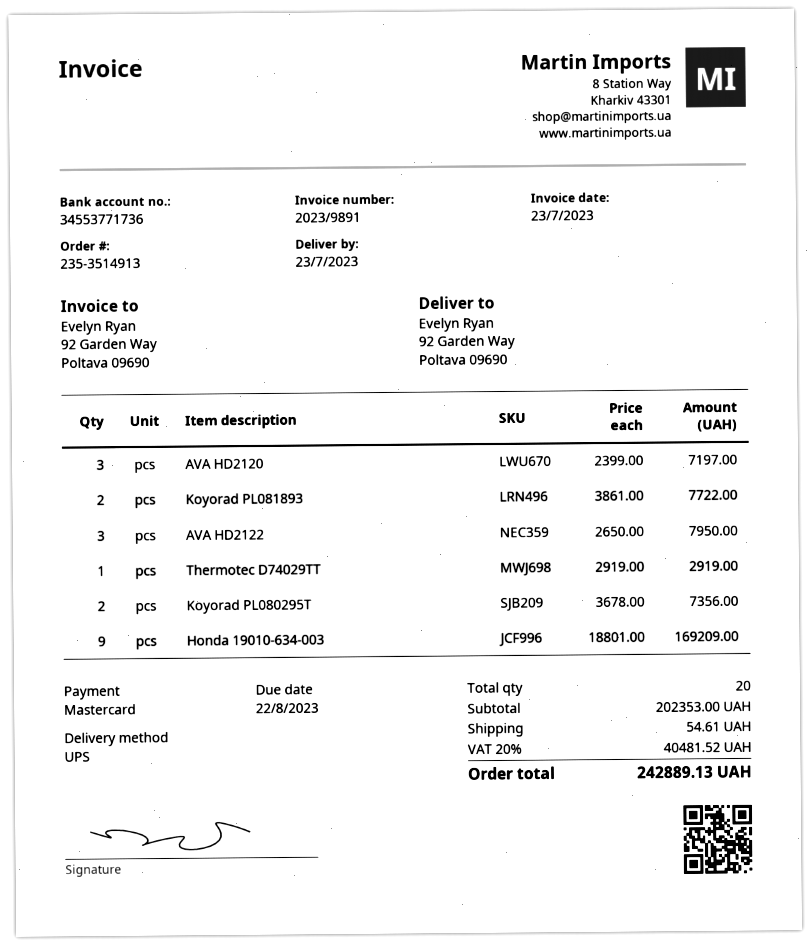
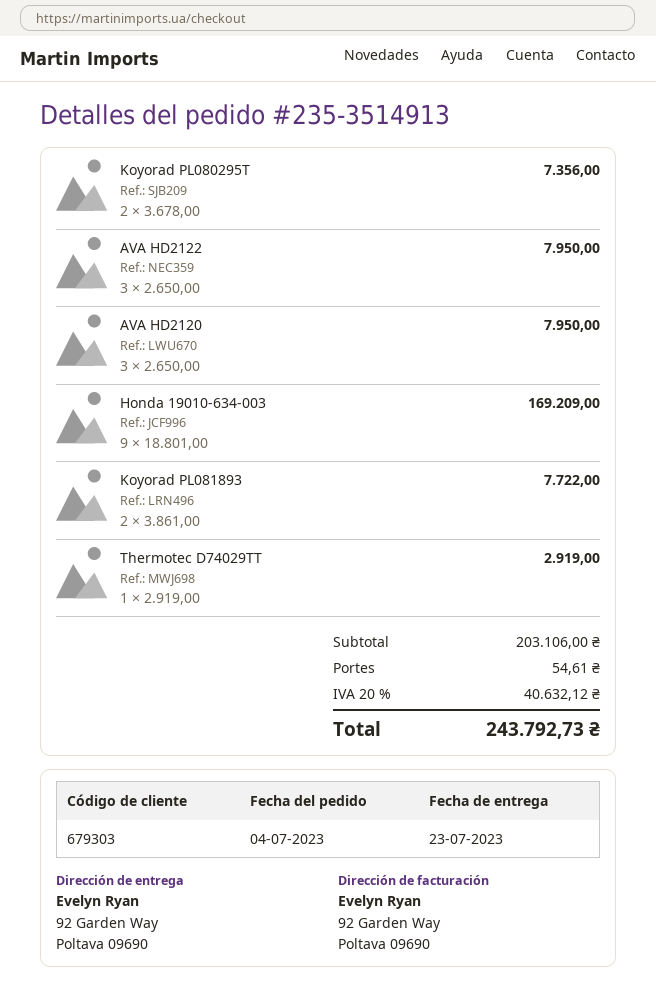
AVA HD2120: 3 x 2399.00 = 7197.00 -> 3 x 2650.00 = 7950.00
subtotal: 202353.00 -> 203106.00
tax: 20% = 40481.52 -> 20% = 40632.12
total: 242889.13 -> 243792.73

